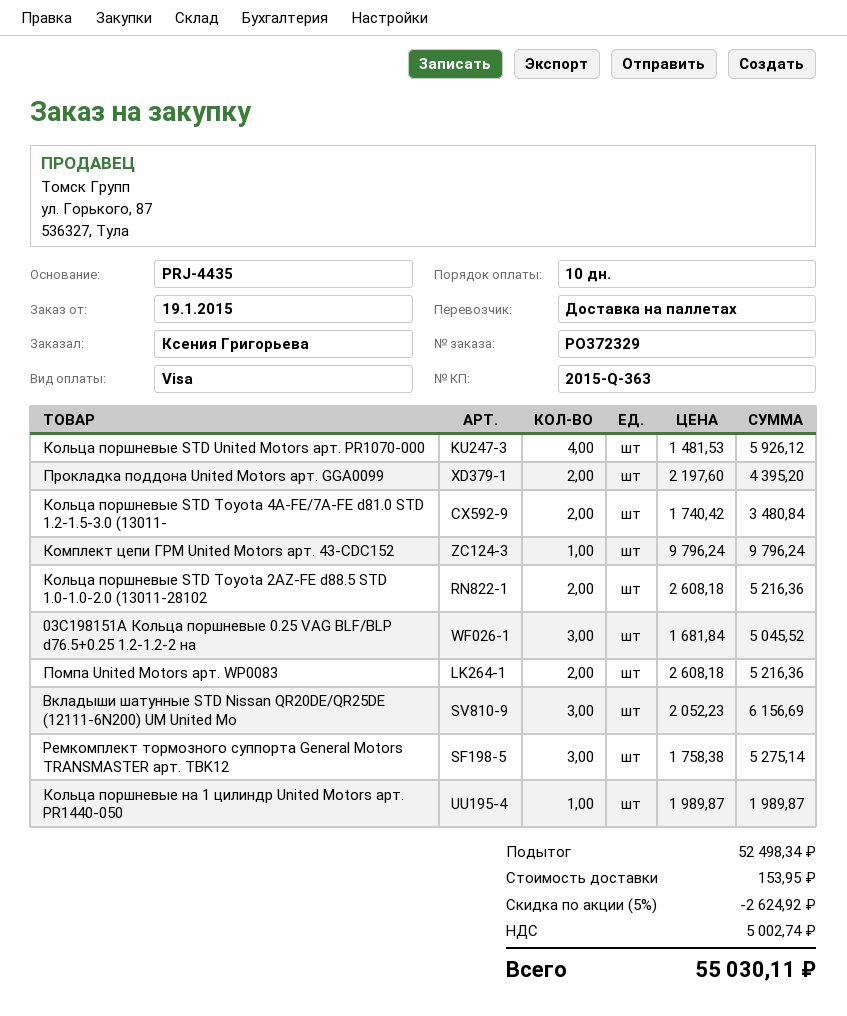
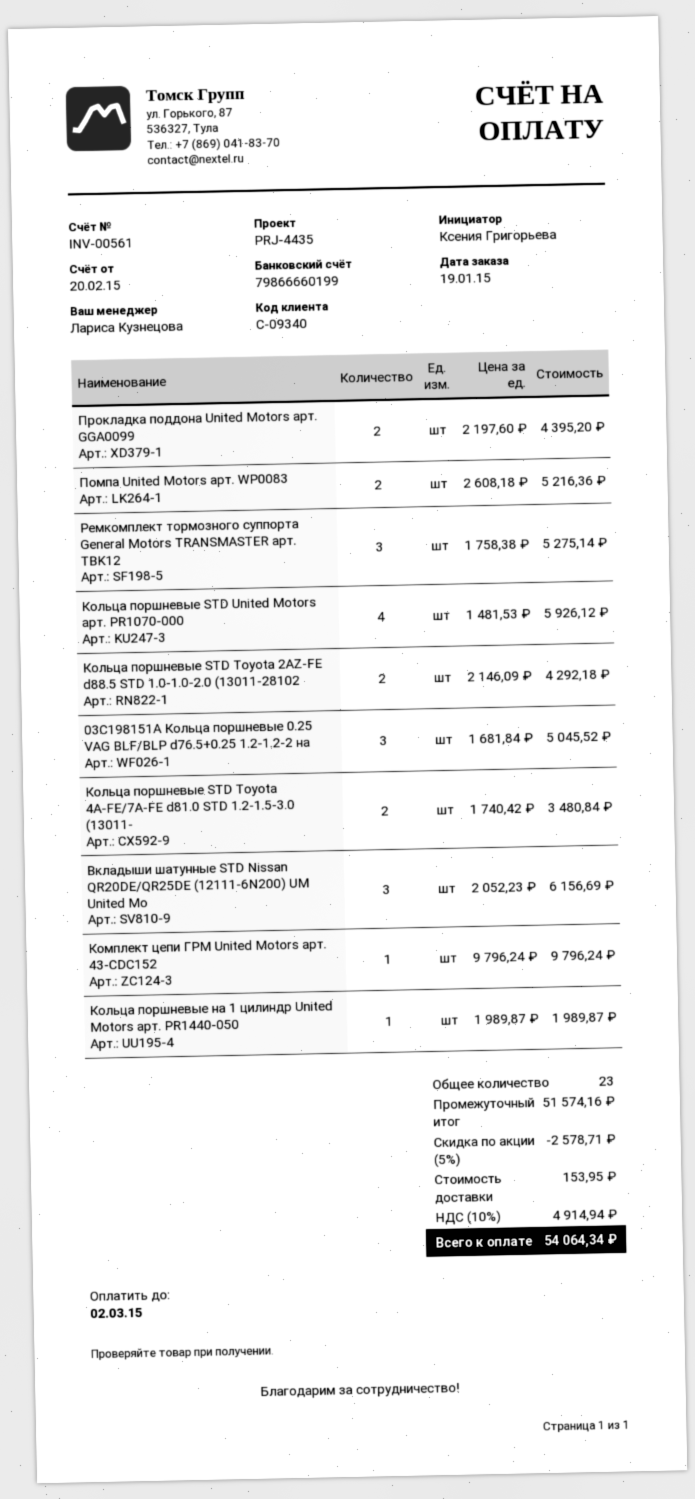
Кольца поршневые STD Toyota 2AZ-FE d88.5 STD 1.0-1.0-2.0 (13011-28102: 2 x 2608.18 = 5216.36 -> 2 x 2146.09 = 4292.18
subtotal: 52498.34 -> 51574.16
discount: 5% = 2624.92 -> 5% = 2578.71
tax: 5002.74 -> 4914.94
total: 55030.11 -> 54064.34

